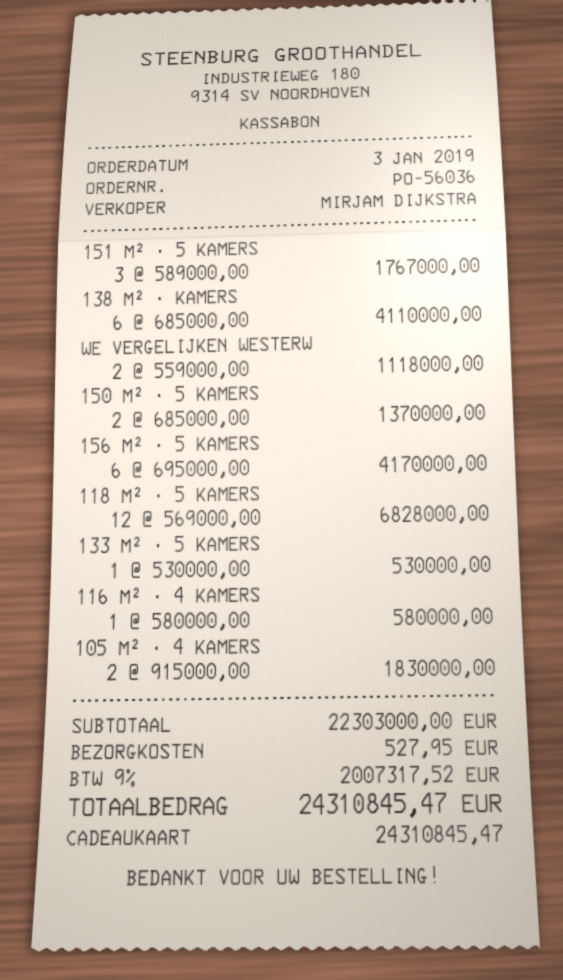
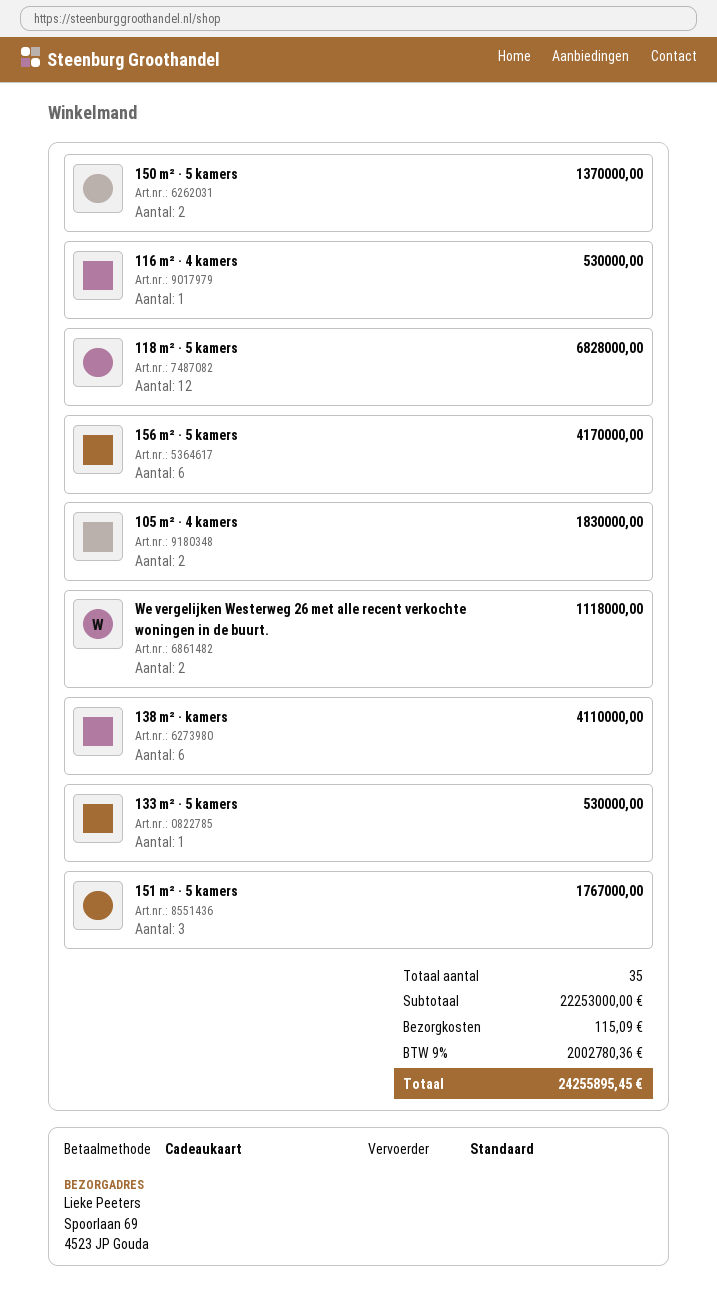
116 M² · 4 KAMERS: 1 for 580000.00 -> 1 for 530000.00
subtotal: 22303000.00 -> 22253000.00
shipping: 527.95 -> 115.09
tax: 9% = 2007317.52 -> 9% = 2002780.36
total: 24310845.47 -> 24255895.45

